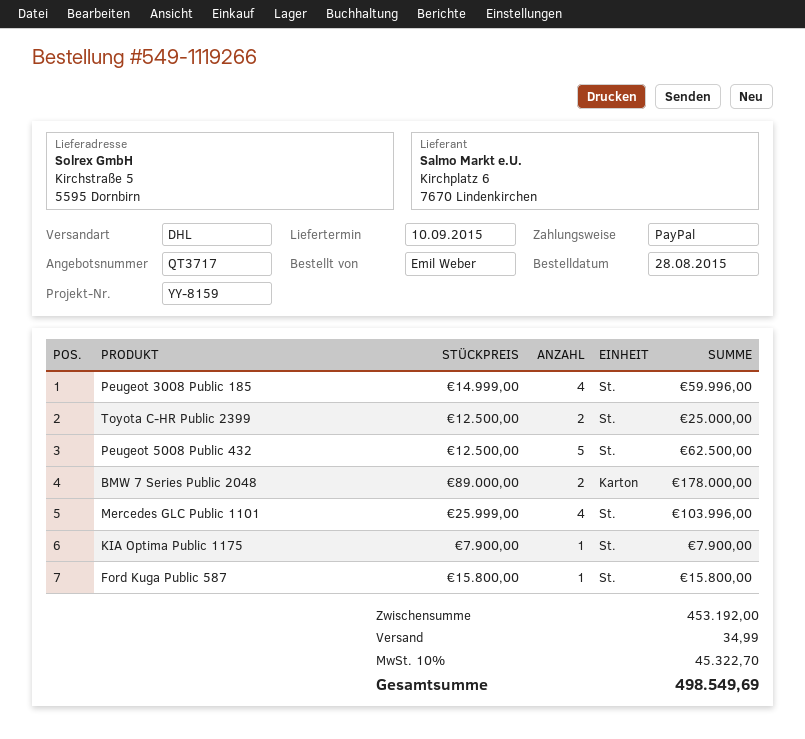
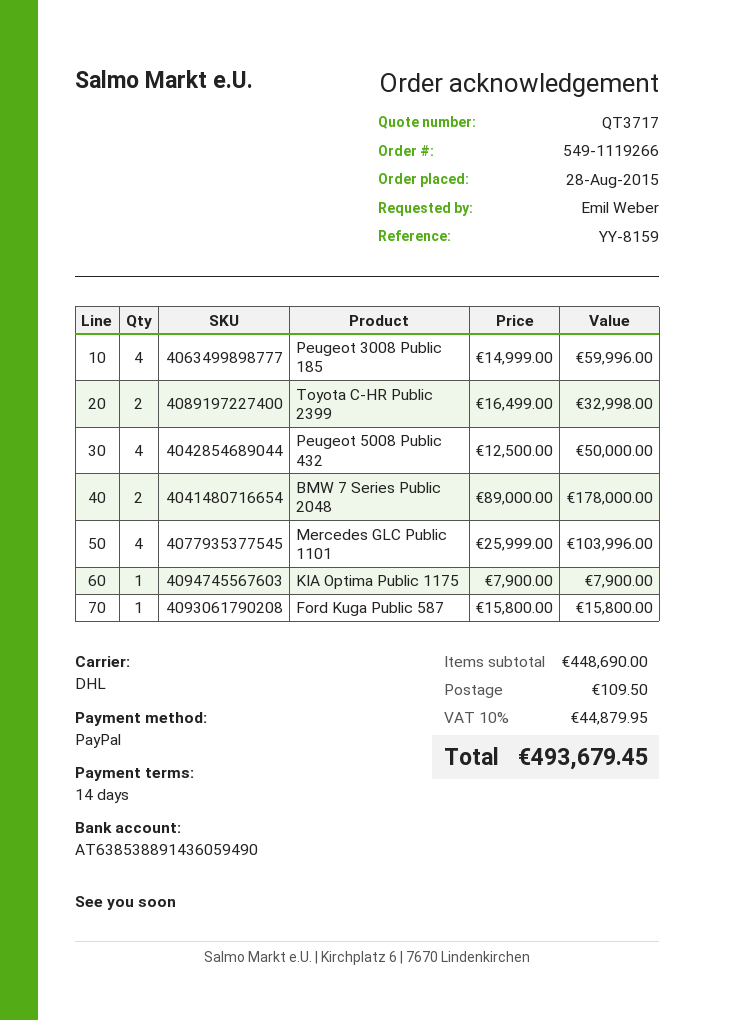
Toyota C-HR Public 2399: 2 x 12500.00 = 25000.00 -> 2 x 16499.00 = 32998.00
Peugeot 5008 Public 432: 5 x 12500.00 = 62500.00 -> 4 x 12500.00 = 50000.00
subtotal: 453192.00 -> 448690.00
shipping: 34.99 -> 109.50
tax: 10% = 45322.70 -> 10% = 44879.95
total: 498549.69 -> 493679.45

